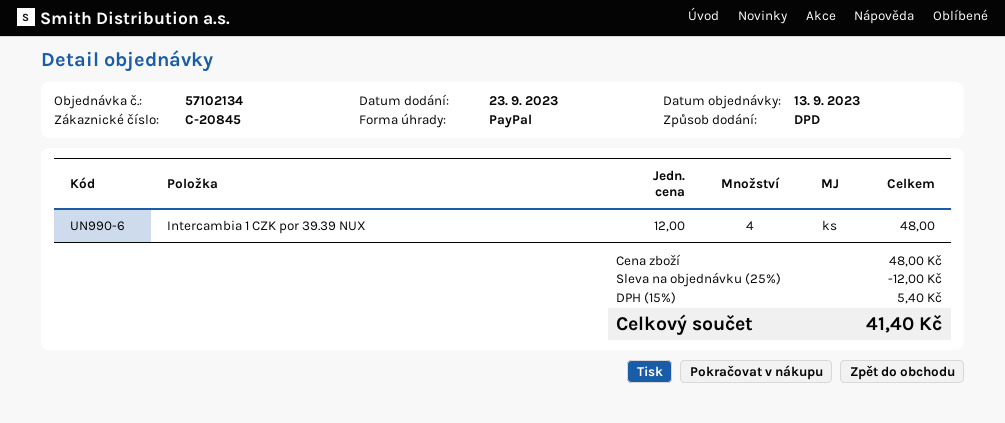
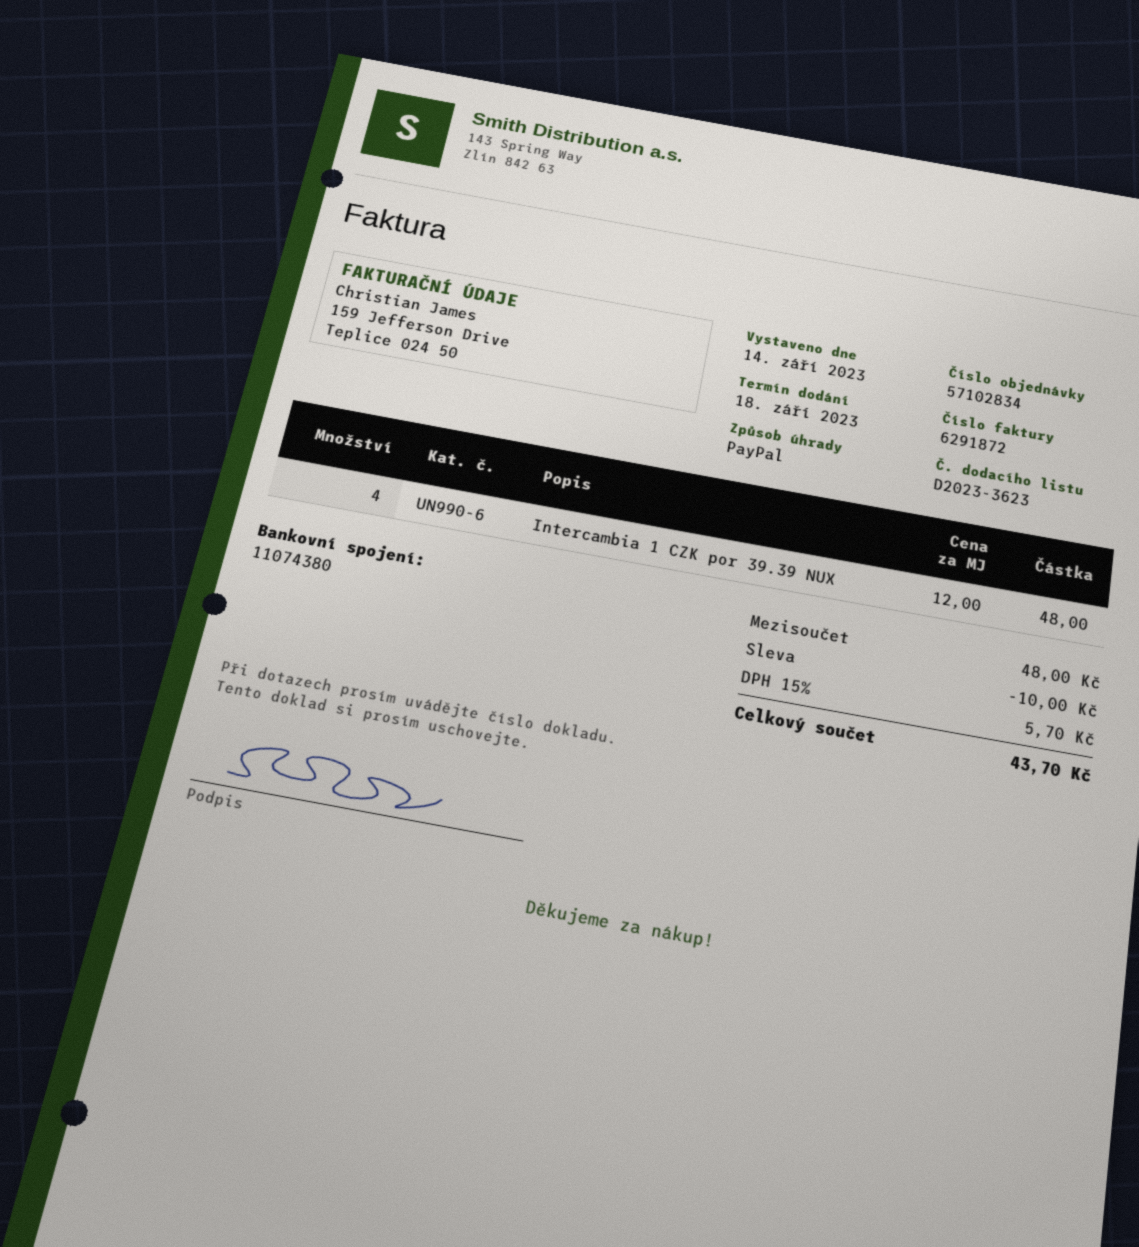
order number: 57102134 -> 57102834
delivery date: 2023-09-23 -> 2023-09-18
discount: 12.00 -> 10.00
tax: 15% = 5.40 -> 15% = 5.70
total: 41.40 -> 43.70

